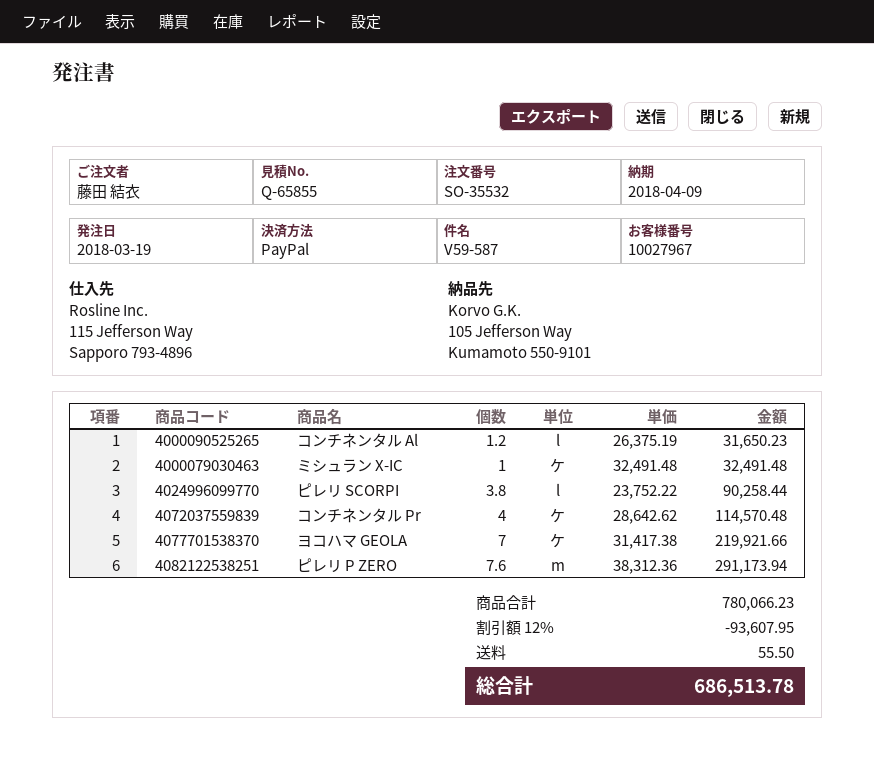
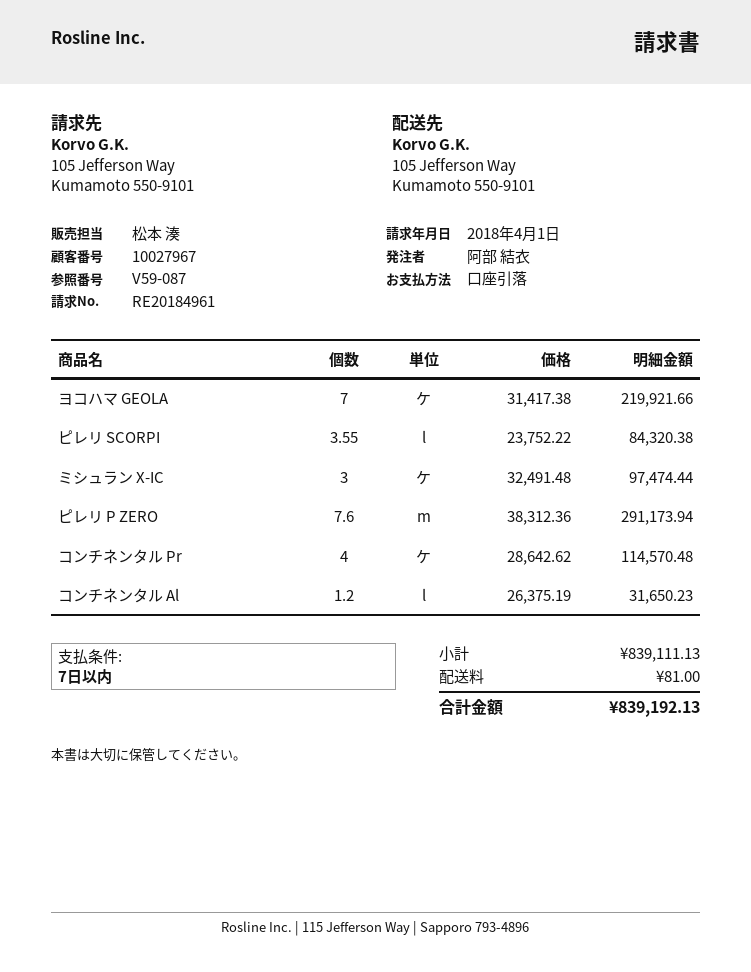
reference: V59-587 -> V59-087
ordered by: 藤田 結衣 -> 阿部 結衣
payment method: PayPal -> direct debit
ミシュラン X-IC: 1 x 32491.48 = 32491.48 -> 3 x 32491.48 = 97474.44
ピレリ SCORPI: 3.8 x 23752.22 = 90258.44 -> 3.55 x 23752.22 = 84320.38
subtotal: 780066.23 -> 839111.13
discount: 12% = 93607.95 -> none
shipping: 55.50 -> 81.00
total: 686513.78 -> 839192.13

